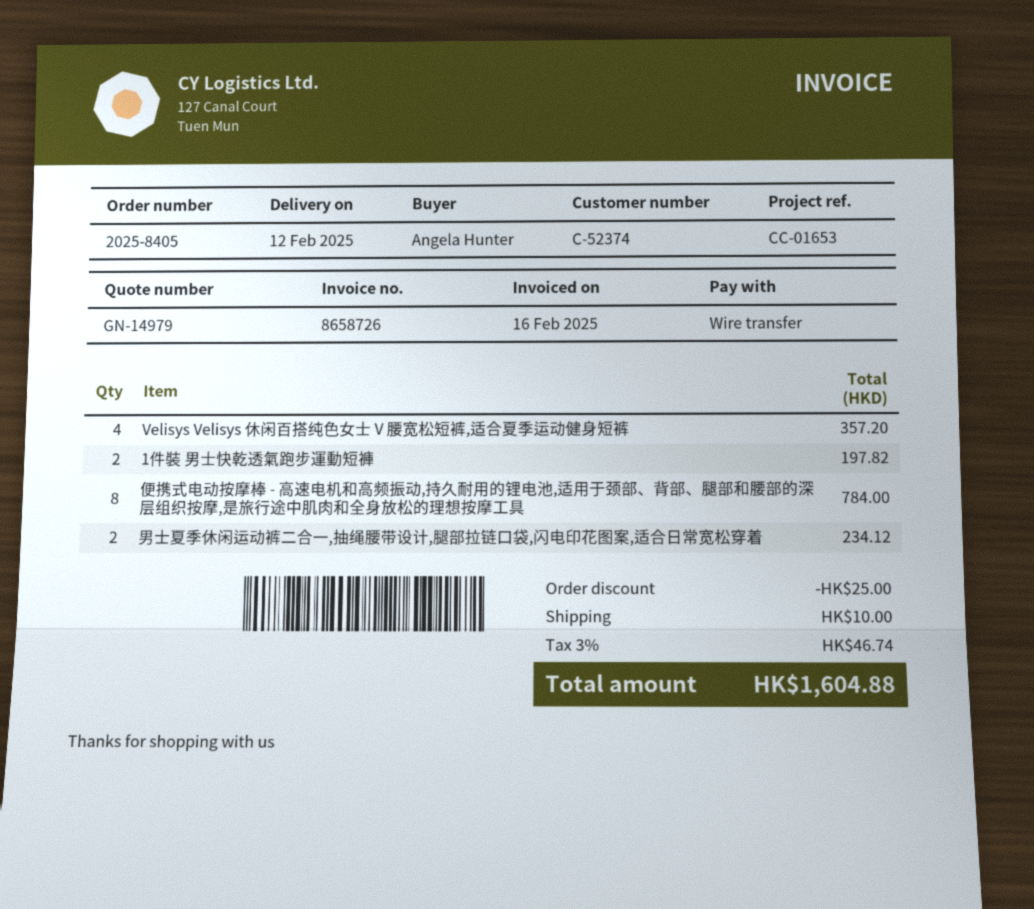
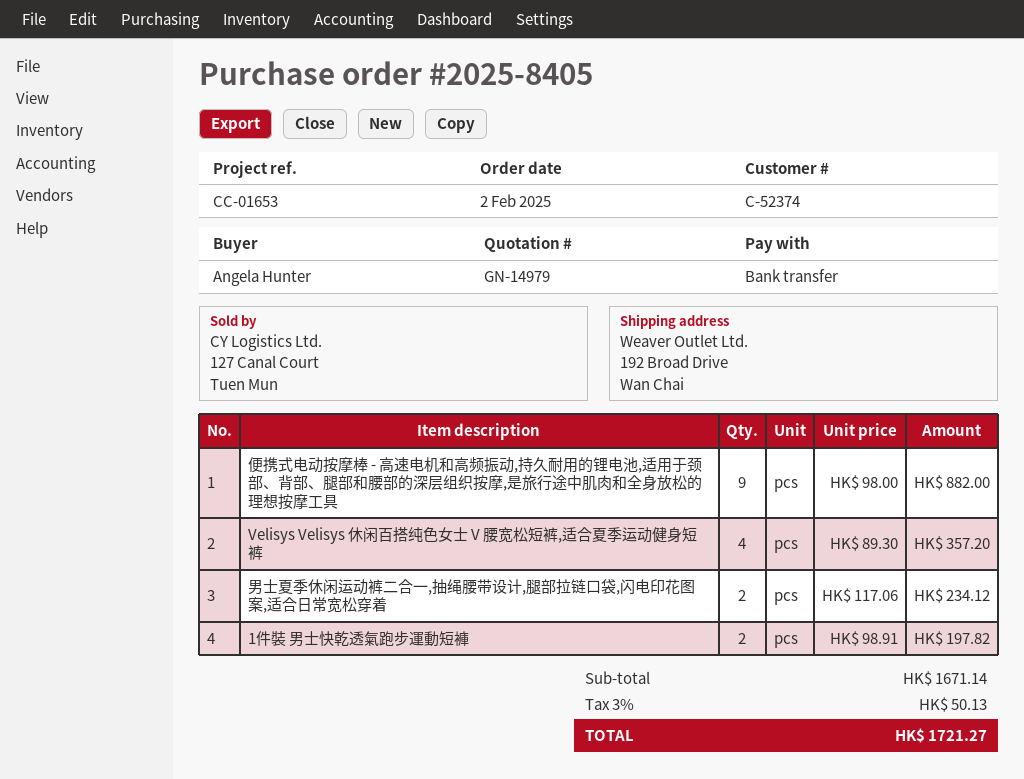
便携式电动按摩棒 - 高速电机和高频振动,持久耐用的锂电池,适用于颈部、背部、腿部和腰部的深层组织按摩,是旅行途中肌肉和全身放松的理想按摩工具: 8 for 784.00 -> 9 for 882.00
discount: 25.00 -> none
shipping: 10.00 -> none
tax: 3% = 46.74 -> 3% = 50.13
total: 1604.88 -> 1721.27

